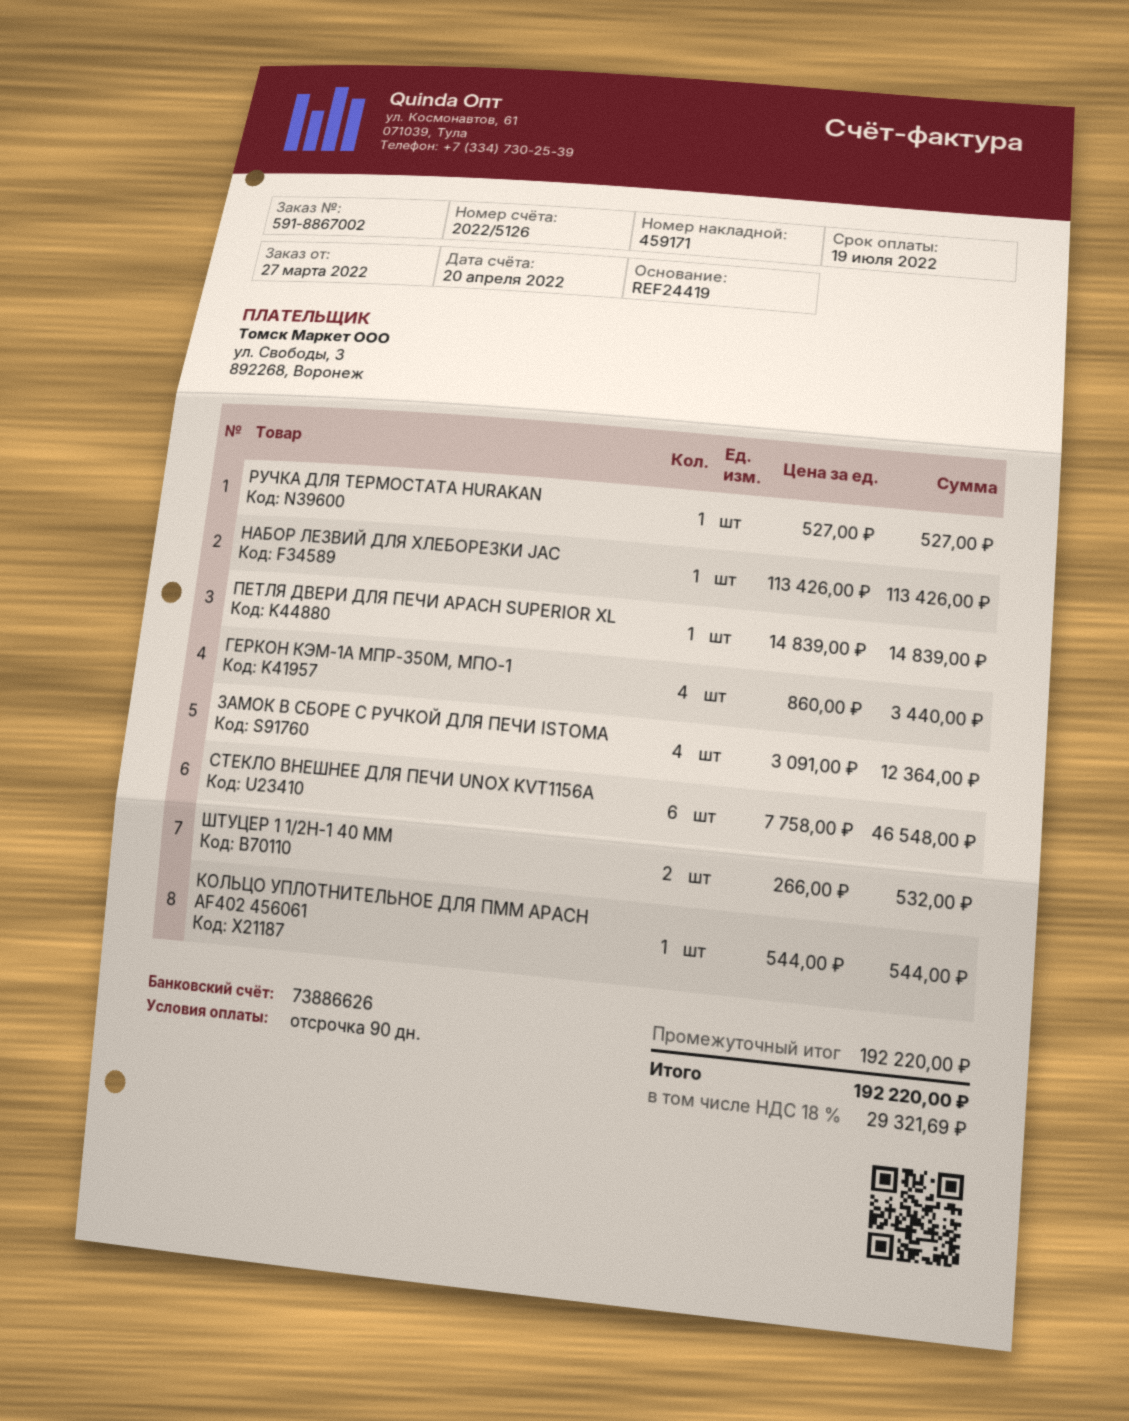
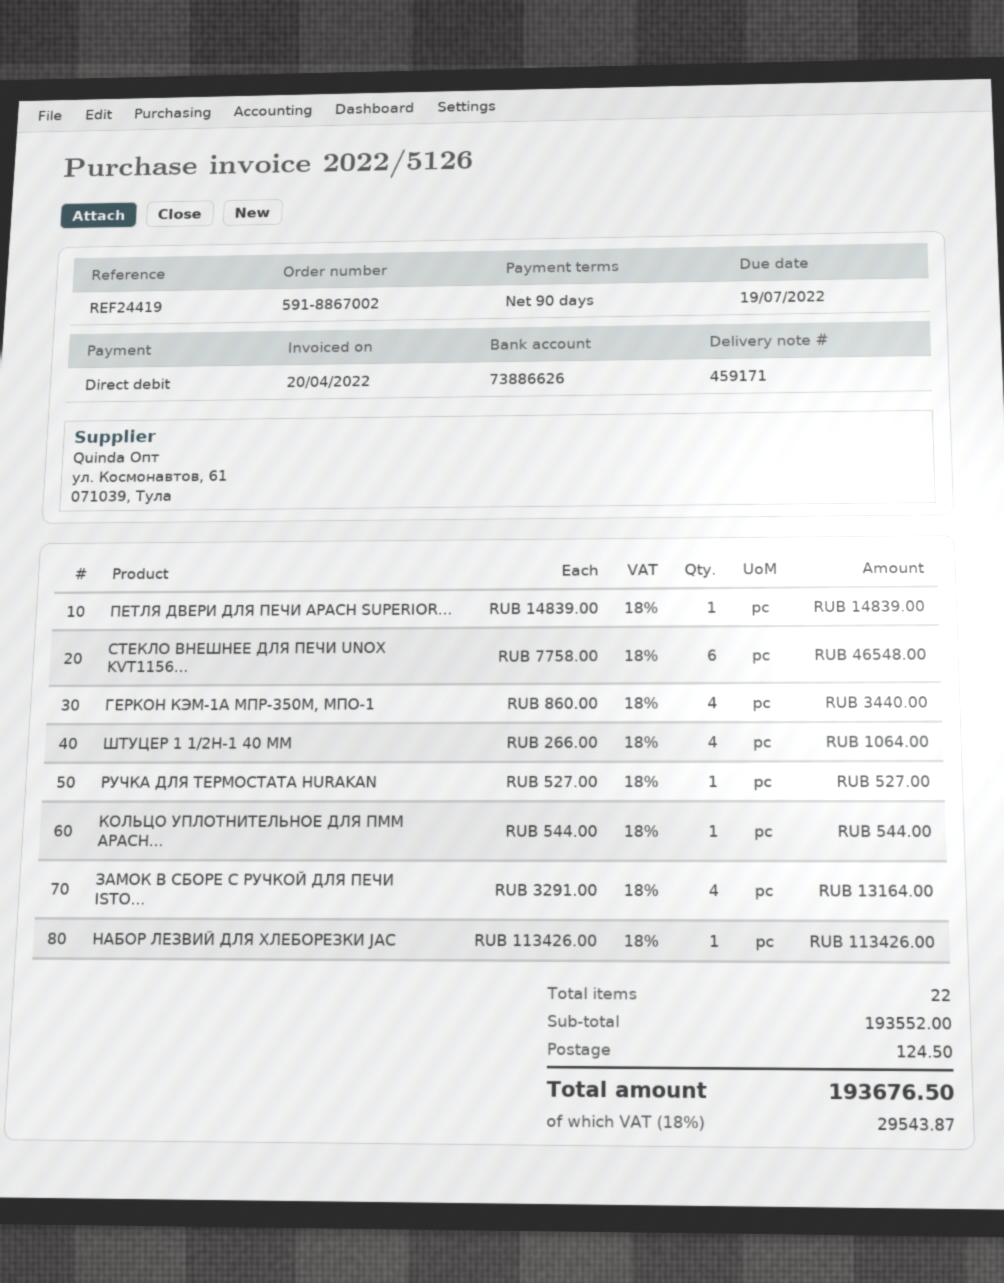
ЗАМОК В СБОРЕ С РУЧКОЙ ДЛЯ ПЕЧИ ISTOMA: 4 x 3091.00 = 12364.00 -> 4 x 3291.00 = 13164.00
ШТУЦЕР 1 1/2Н-1 40 ММ: 2 x 266.00 = 532.00 -> 4 x 266.00 = 1064.00
subtotal: 192220.00 -> 193552.00
shipping: none -> 124.50
tax: 18% = 29321.69 -> 18% = 29543.87
total: 192220.00 -> 193676.50

